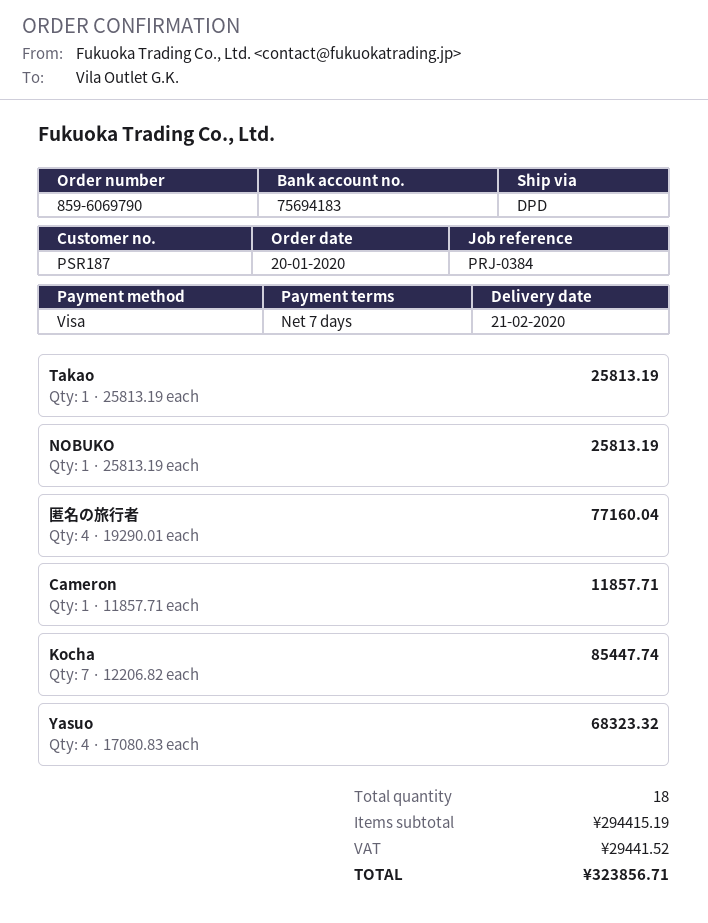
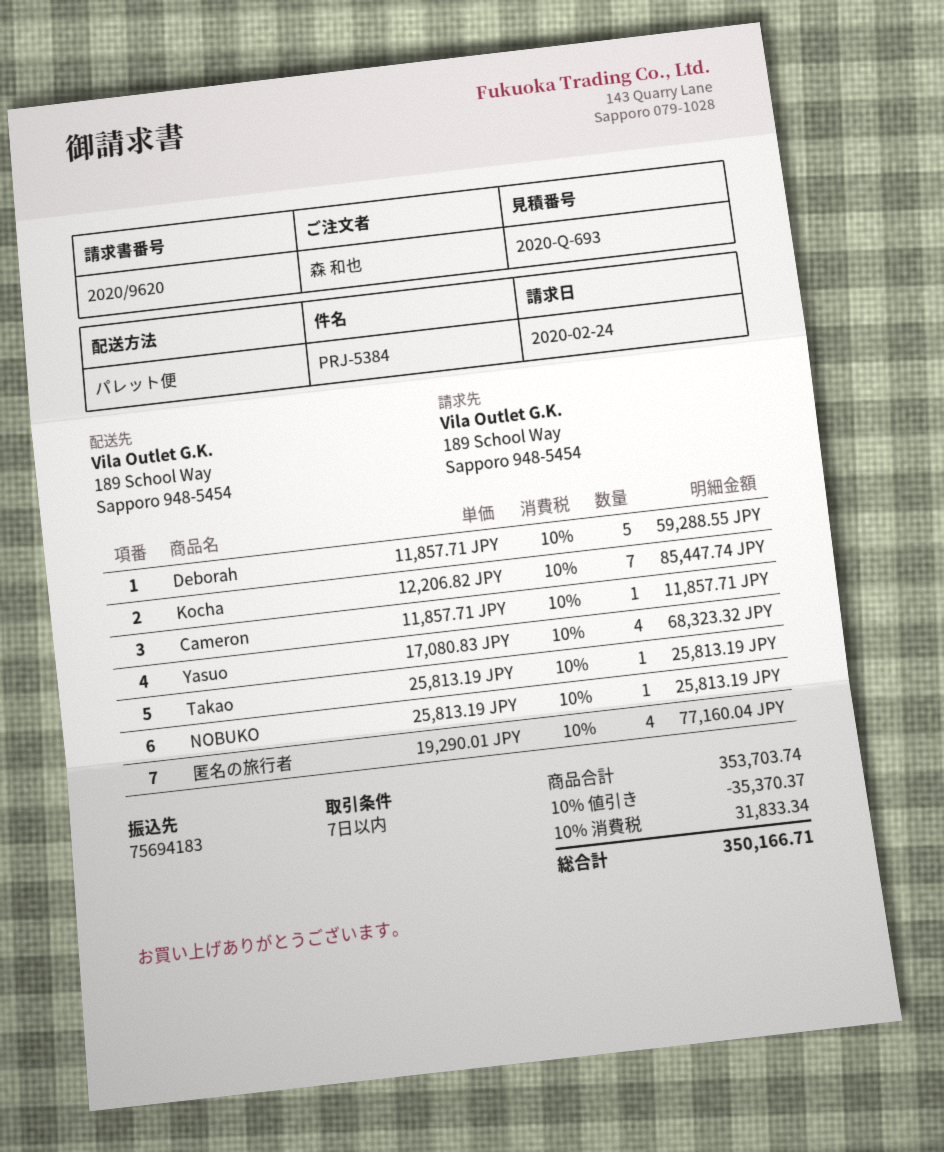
reference: PRJ-0384 -> PRJ-5384
shipping method: DPD -> pallet freight
Deborah: none -> 5 x 11857.71 = 59288.55
subtotal: 294415.19 -> 353703.74
discount: none -> 10% = 35370.37
tax: 29441.52 -> 31833.34
total: 323856.71 -> 350166.71

